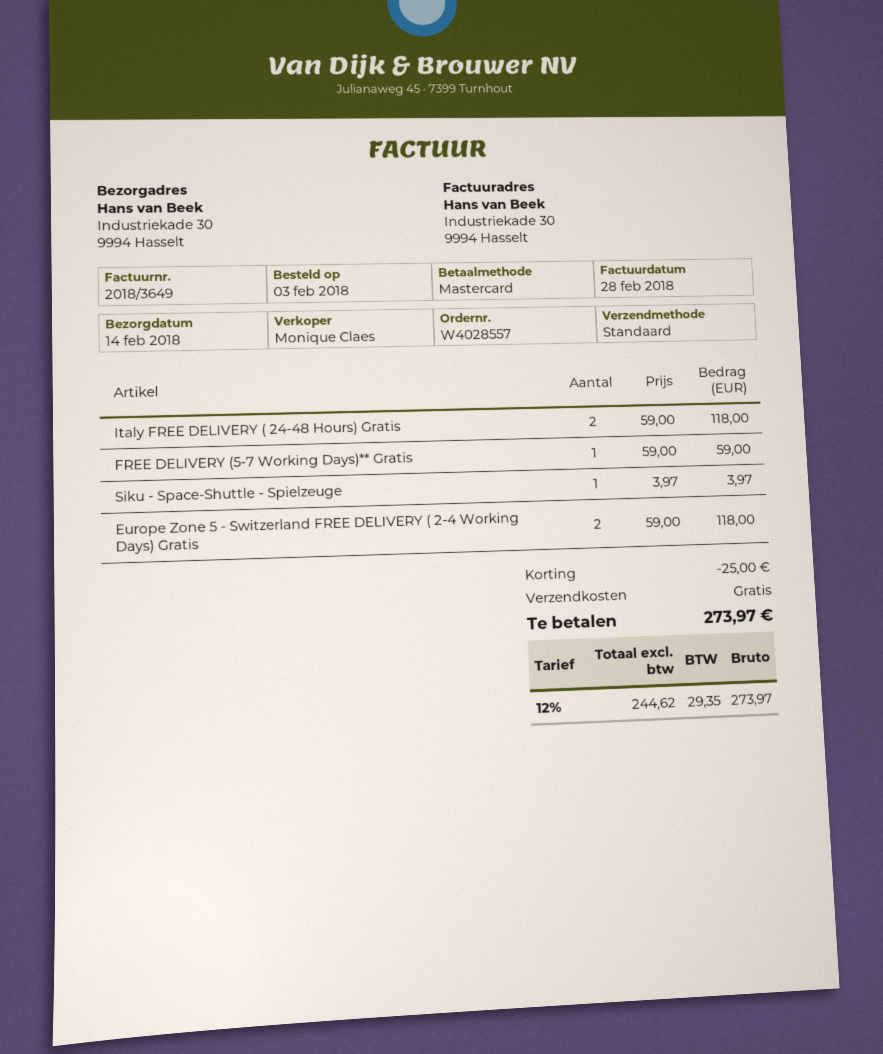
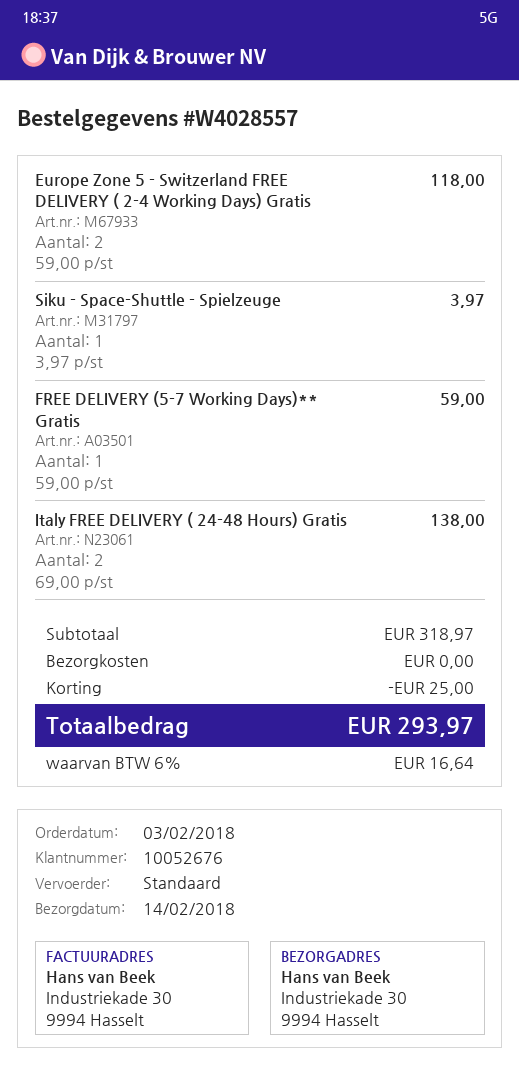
Italy FREE DELIVERY ( 24-48 Hours) Gratis: 2 x 59.00 = 118.00 -> 2 x 69.00 = 138.00
tax: 12% = 29.35 -> 6% = 16.64
total: 273.97 -> 293.97

